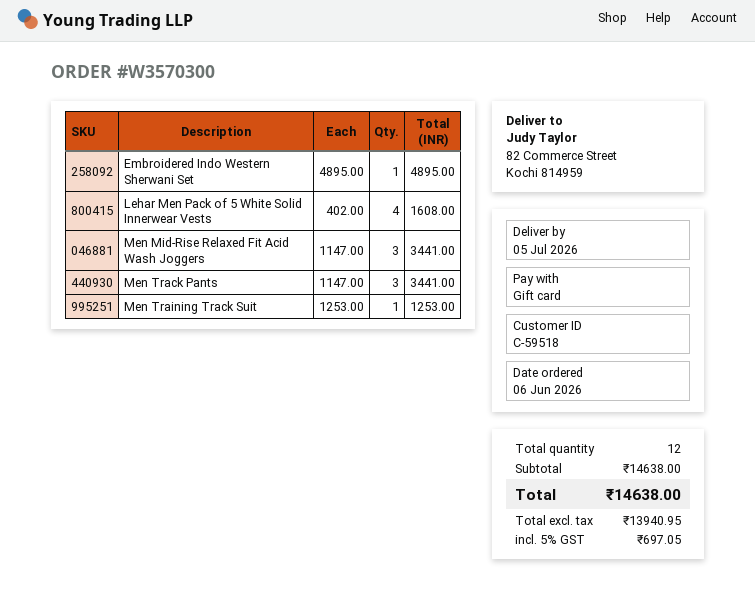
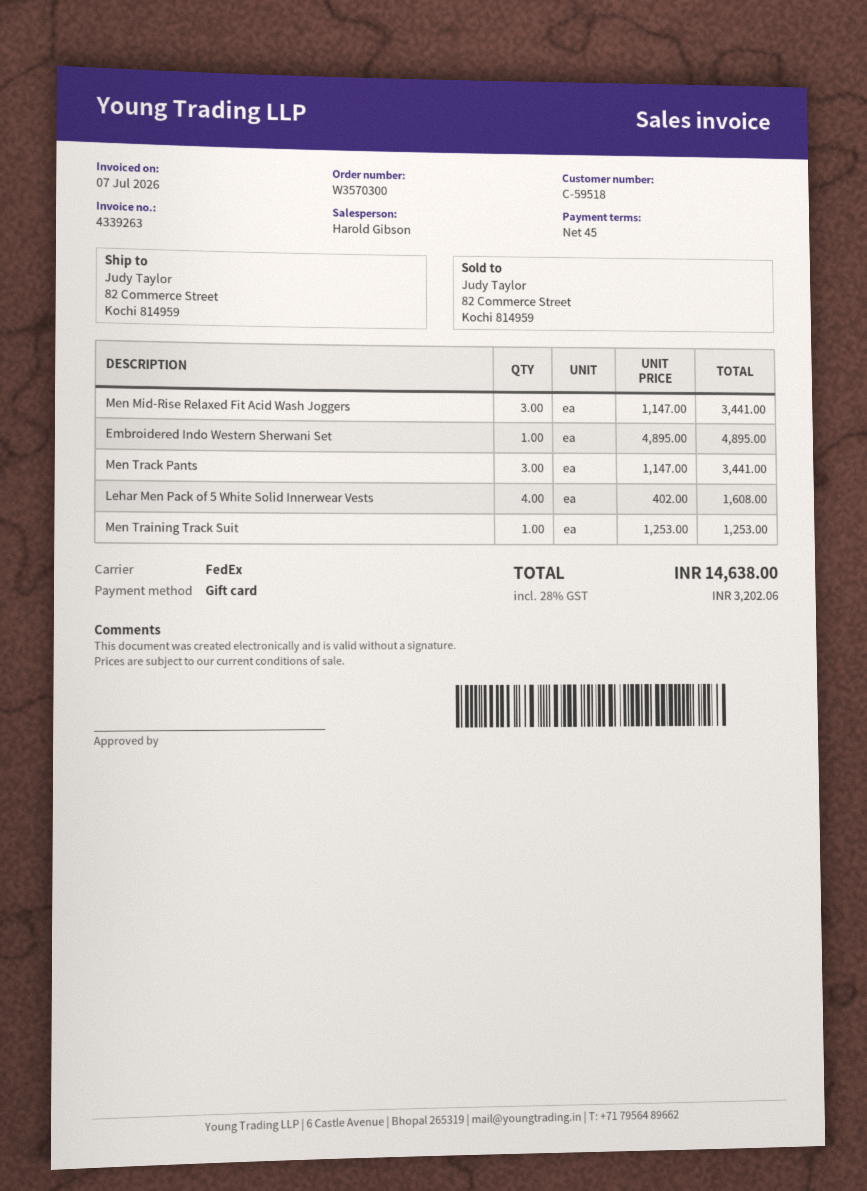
tax: 5% = 697.05 -> 28% = 3202.06

